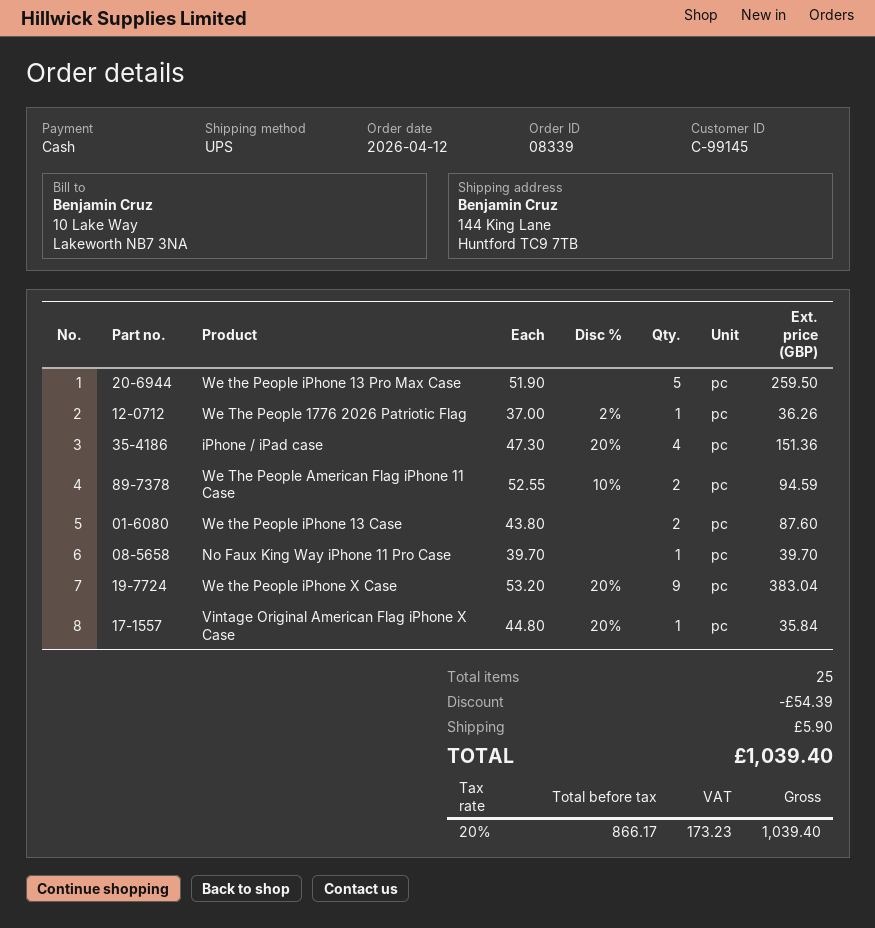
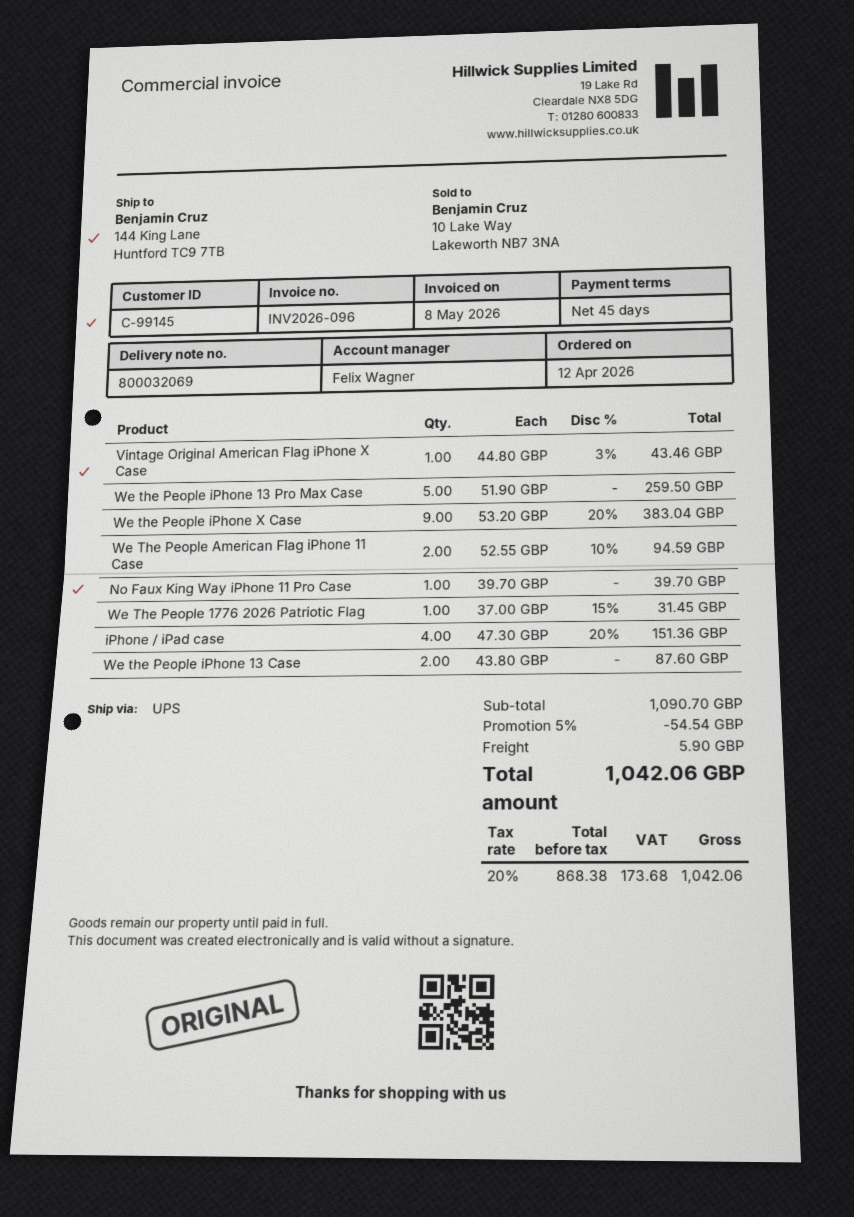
We The People 1776 2026 Patriotic Flag: 1 x 37.00 - 2% = 36.26 -> 1 x 37.00 - 15% = 31.45
Vintage Original American Flag iPhone X Case: 1 x 44.80 - 20% = 35.84 -> 1 x 44.80 - 3% = 43.46
discount: 54.39 -> 54.54
net: 866.17 -> 868.38
tax: 20% = 173.23 -> 20% = 173.68
total: 1039.40 -> 1042.06

